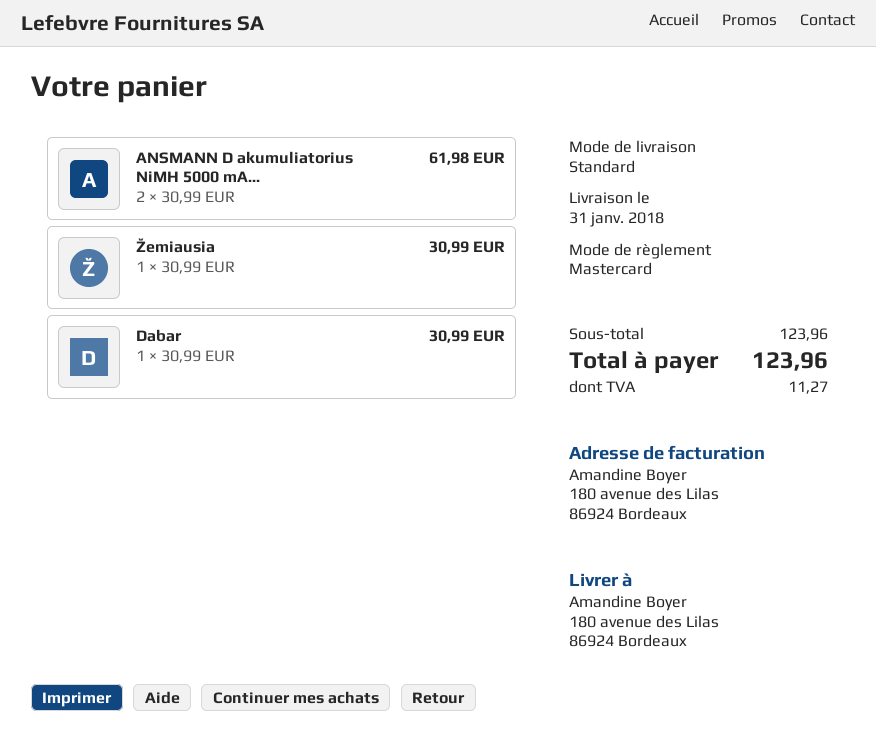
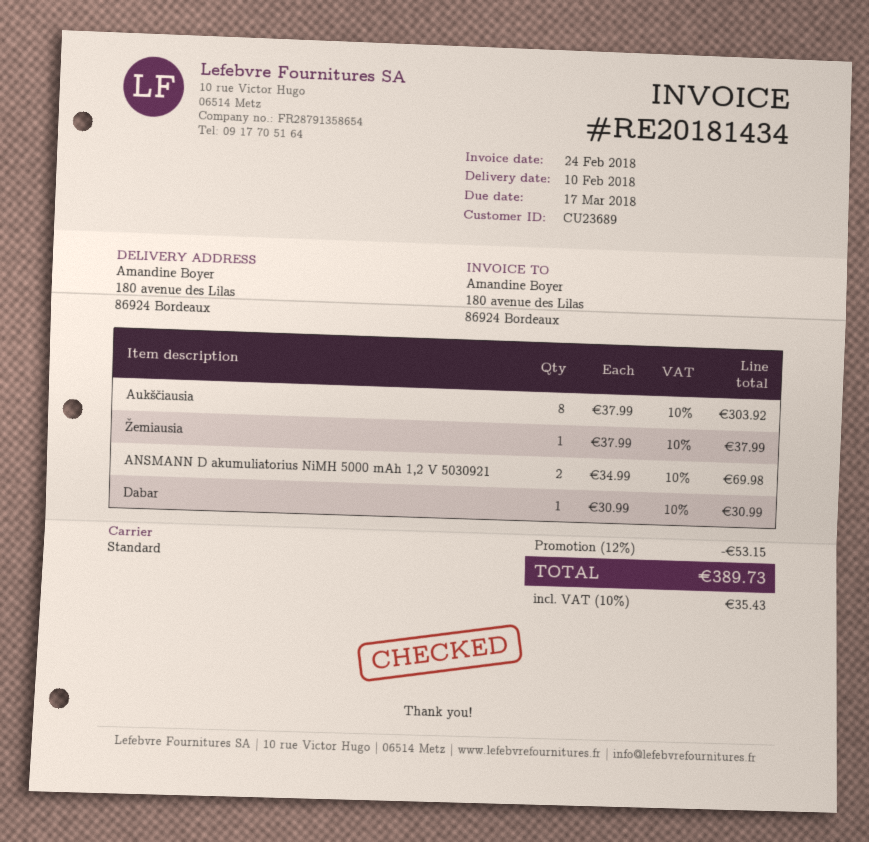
delivery date: 2018-01-31 -> 2018-02-10
ANSMANN D akumuliatorius NiMH 5000 mA...: 2 x 30.99 = 61.98 -> 2 x 34.99 = 69.98
Žemiausia: 1 x 30.99 = 30.99 -> 1 x 37.99 = 37.99
Aukščiausia: none -> 8 x 37.99 = 303.92
discount: none -> 12% = 53.15
tax: 11.27 -> 35.43
total: 123.96 -> 389.73

